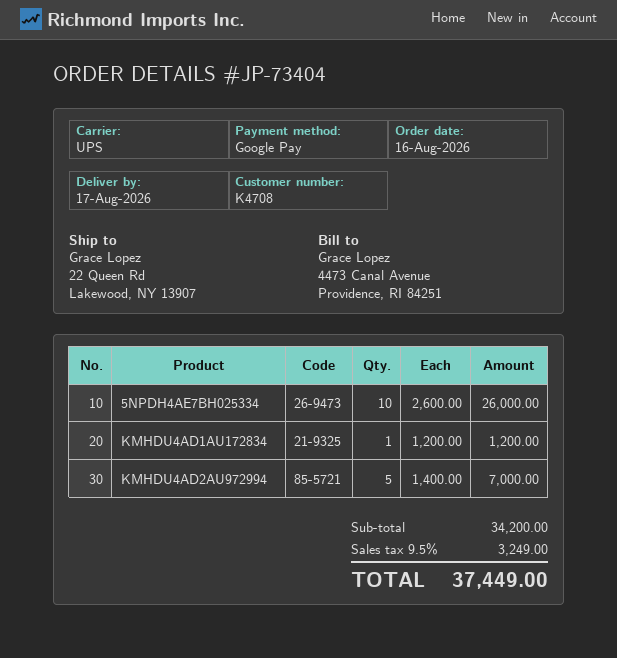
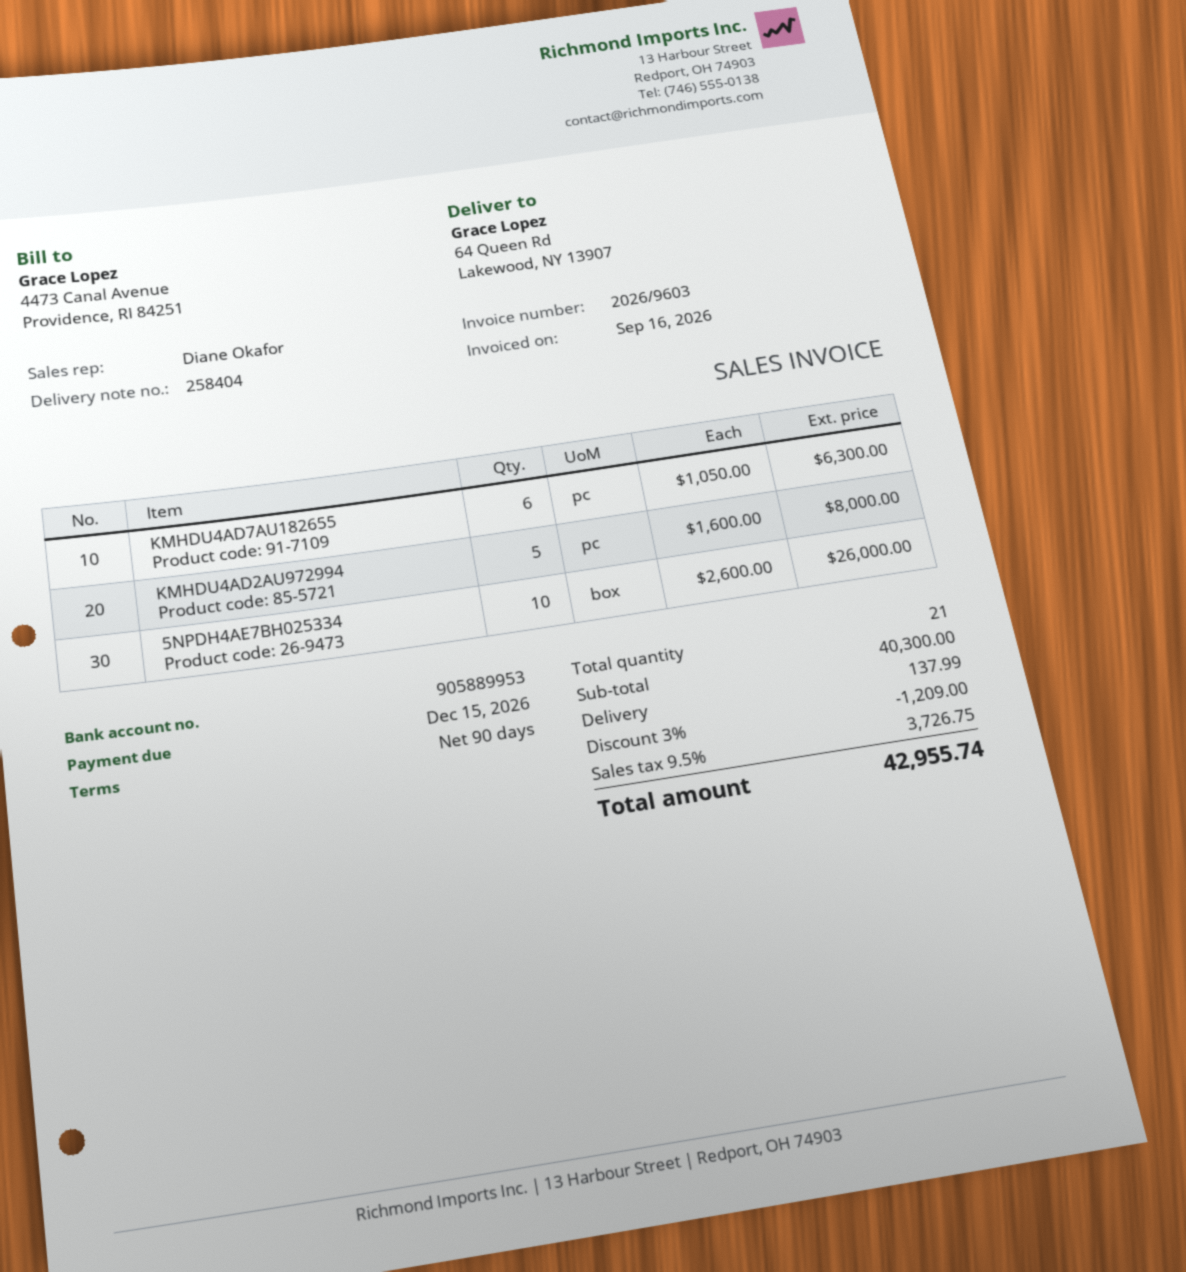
ship to: 22 Queen Rd, Lakewood, NY 13907 -> 64 Queen Rd, Lakewood, NY 13907
KMHDU4AD1AU172834: 1 x 1200.00 = 1200.00 -> none
KMHDU4AD2AU972994: 5 x 1400.00 = 7000.00 -> 5 x 1600.00 = 8000.00
KMHDU4AD7AU182655: none -> 6 x 1050.00 = 6300.00
subtotal: 34200.00 -> 40300.00
discount: none -> 3% = 1209.00
shipping: none -> 137.99
tax: 9.5% = 3249.00 -> 9.5% = 3726.75
total: 37449.00 -> 42955.74

